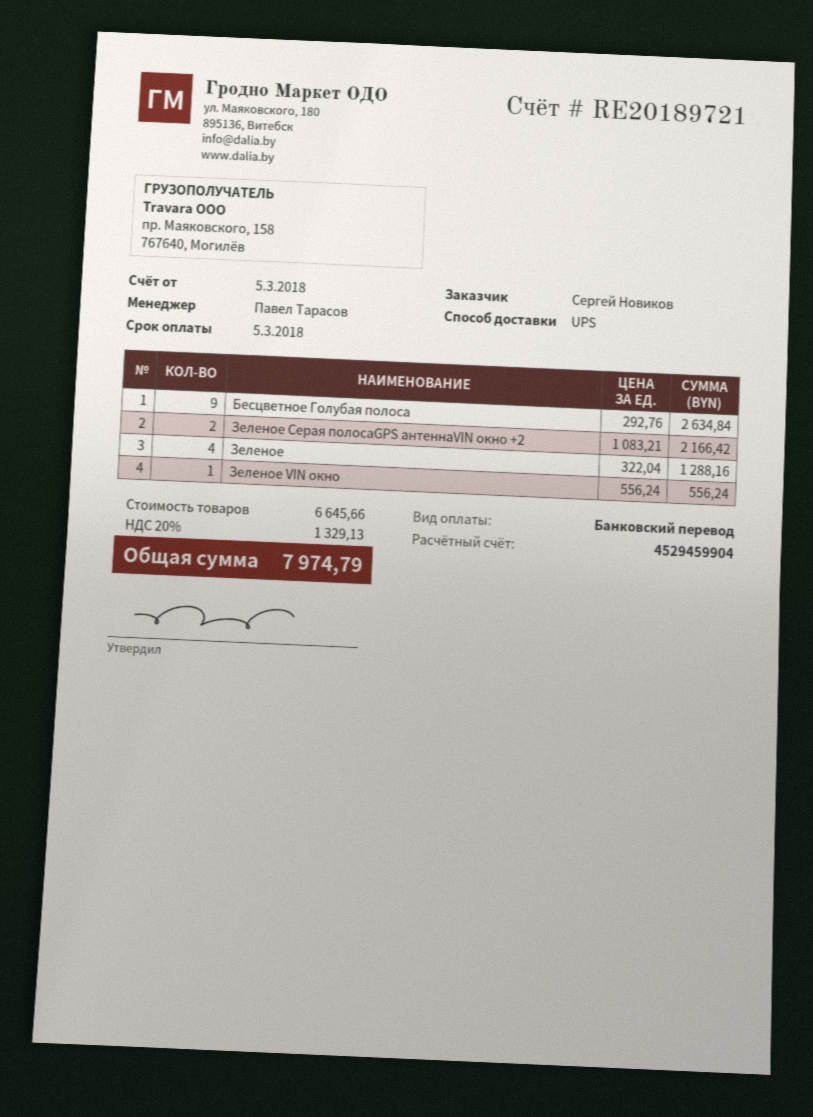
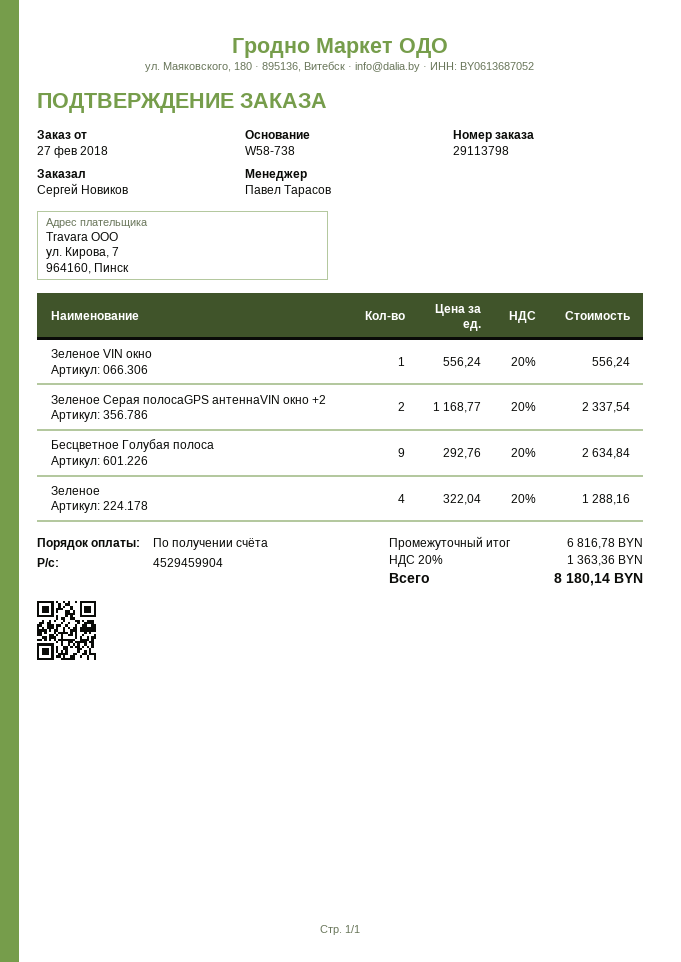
Зеленое Серая полосаGPS антеннаVIN окно +2: 2 x 1083.21 = 2166.42 -> 2 x 1168.77 = 2337.54
subtotal: 6645.66 -> 6816.78
tax: 20% = 1329.13 -> 20% = 1363.36
total: 7974.79 -> 8180.14

